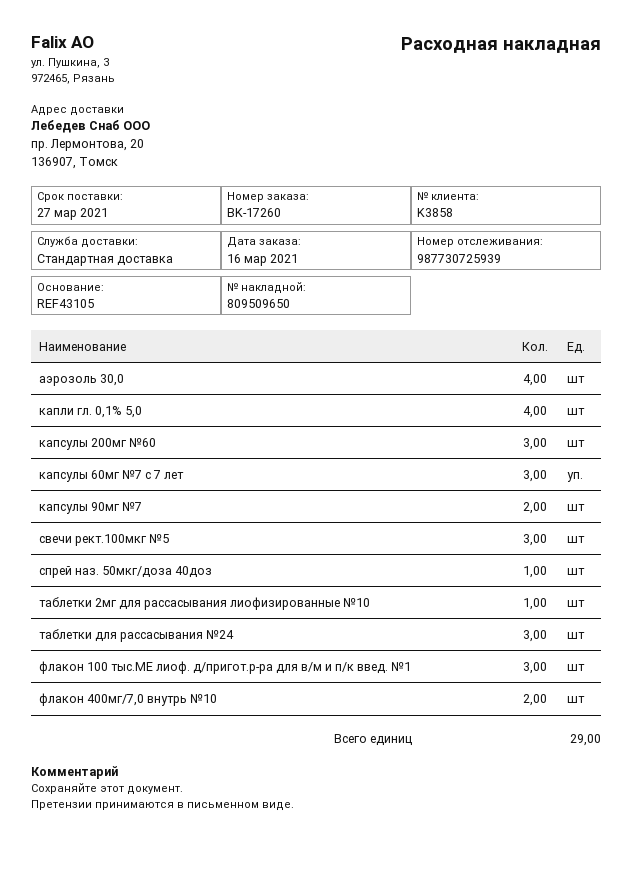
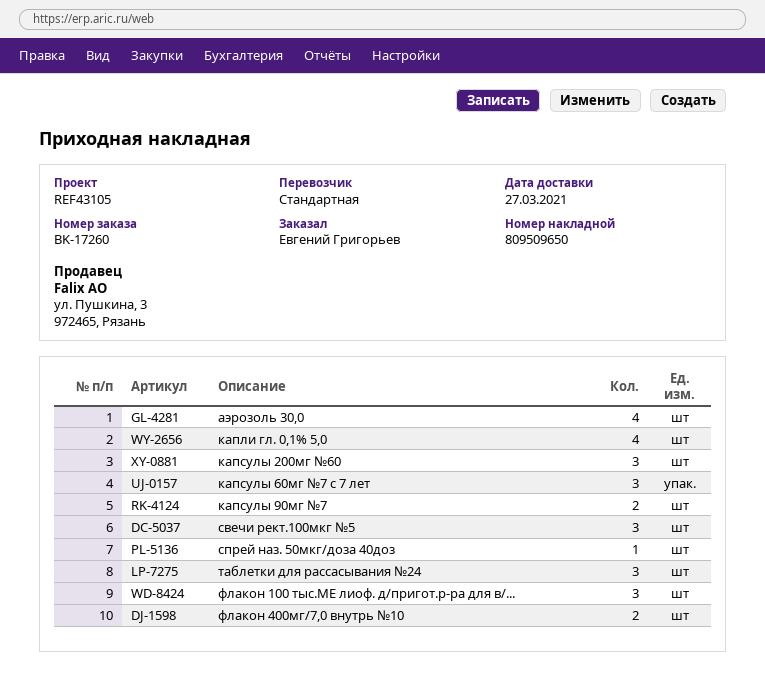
таблетки 2мг для рассасывания лиофизированные №10: 1 -> none

